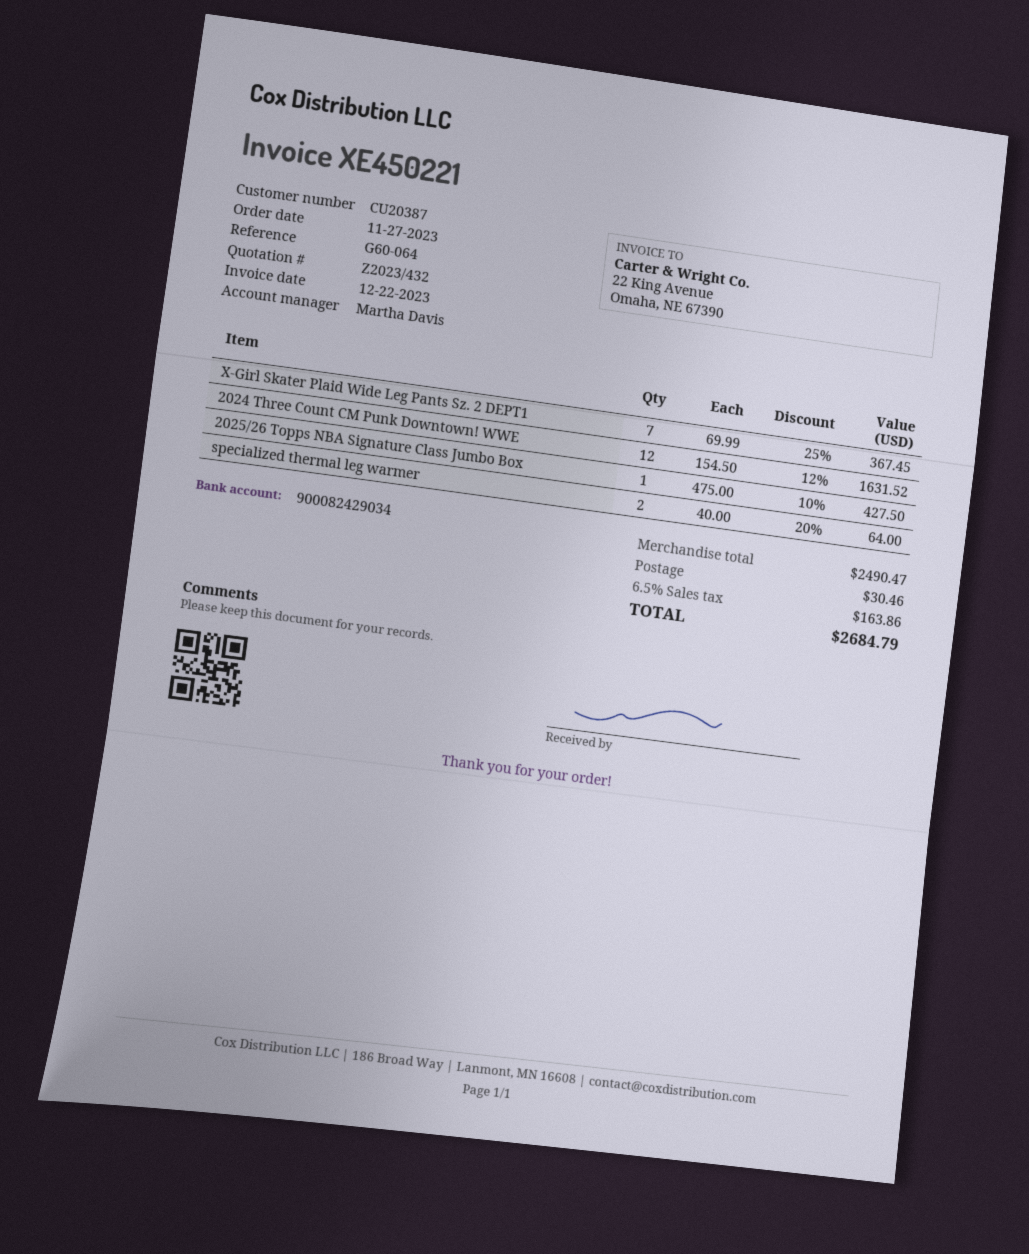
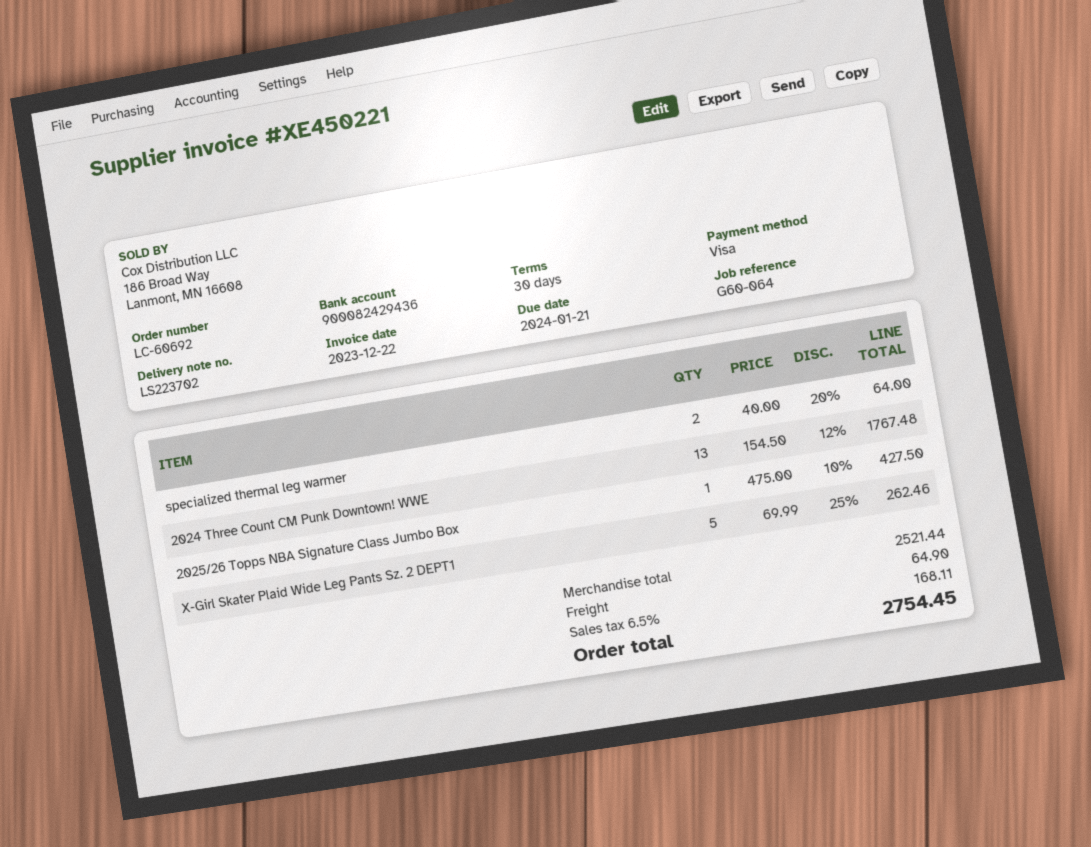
bank account: 900082429034 -> 900082429436
X-Girl Skater Plaid Wide Leg Pants Sz. 2 DEPT1: 7 x 69.99 - 25% = 367.45 -> 5 x 69.99 - 25% = 262.46
2024 Three Count CM Punk Downtown! WWE: 12 x 154.50 - 12% = 1631.52 -> 13 x 154.50 - 12% = 1767.48
subtotal: 2490.47 -> 2521.44
shipping: 30.46 -> 64.90
tax: 6.5% = 163.86 -> 6.5% = 168.11
total: 2684.79 -> 2754.45

